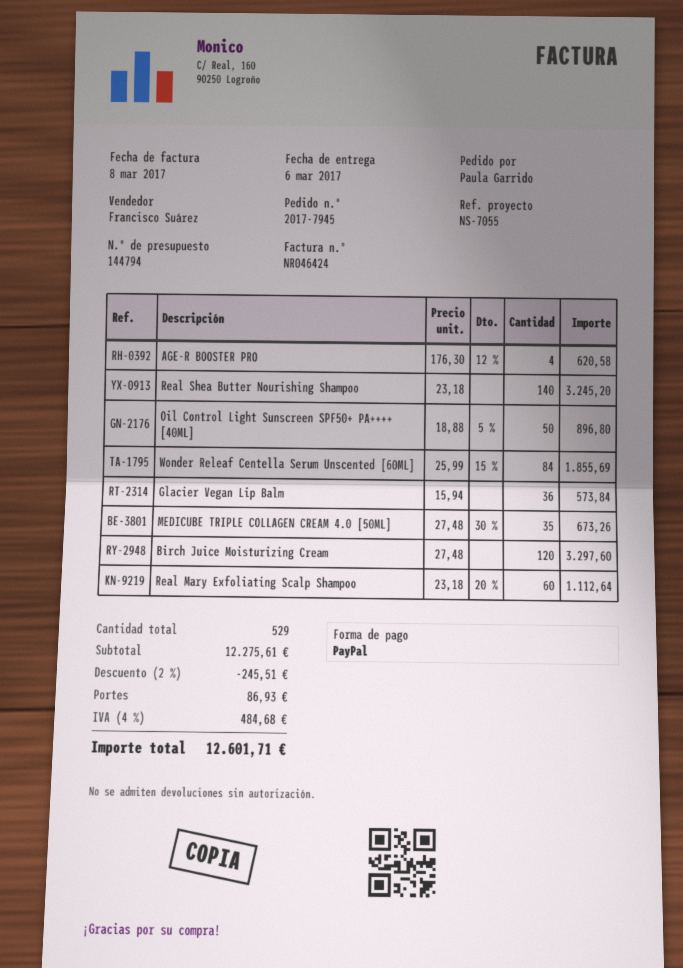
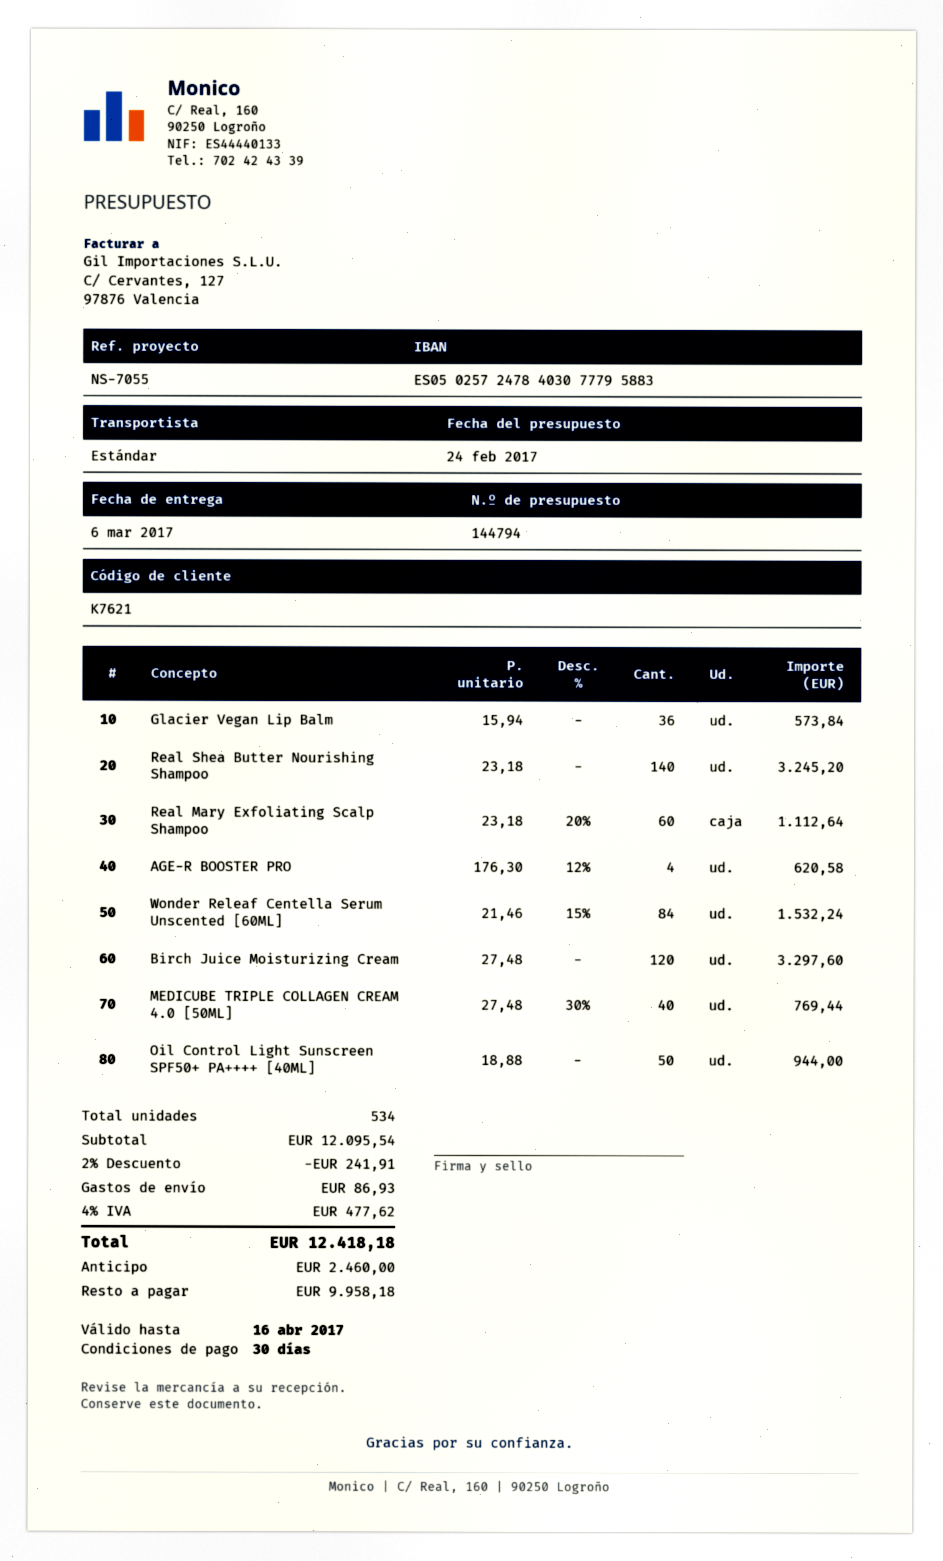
Oil Control Light Sunscreen SPF50+ PA++++ [40ML]: 50 x 18.88 - 5% = 896.80 -> 50 x 18.88 = 944.00
Wonder Releaf Centella Serum Unscented [60ML]: 84 x 25.99 - 15% = 1855.69 -> 84 x 21.46 - 15% = 1532.24
MEDICUBE TRIPLE COLLAGEN CREAM 4.0 [50ML]: 35 x 27.48 - 30% = 673.26 -> 40 x 27.48 - 30% = 769.44
total quantity: 529 -> 534
subtotal: 12275.61 -> 12095.54
discount: 2% = 245.51 -> 2% = 241.91
tax: 4% = 484.68 -> 4% = 477.62
total: 12601.71 -> 12418.18

